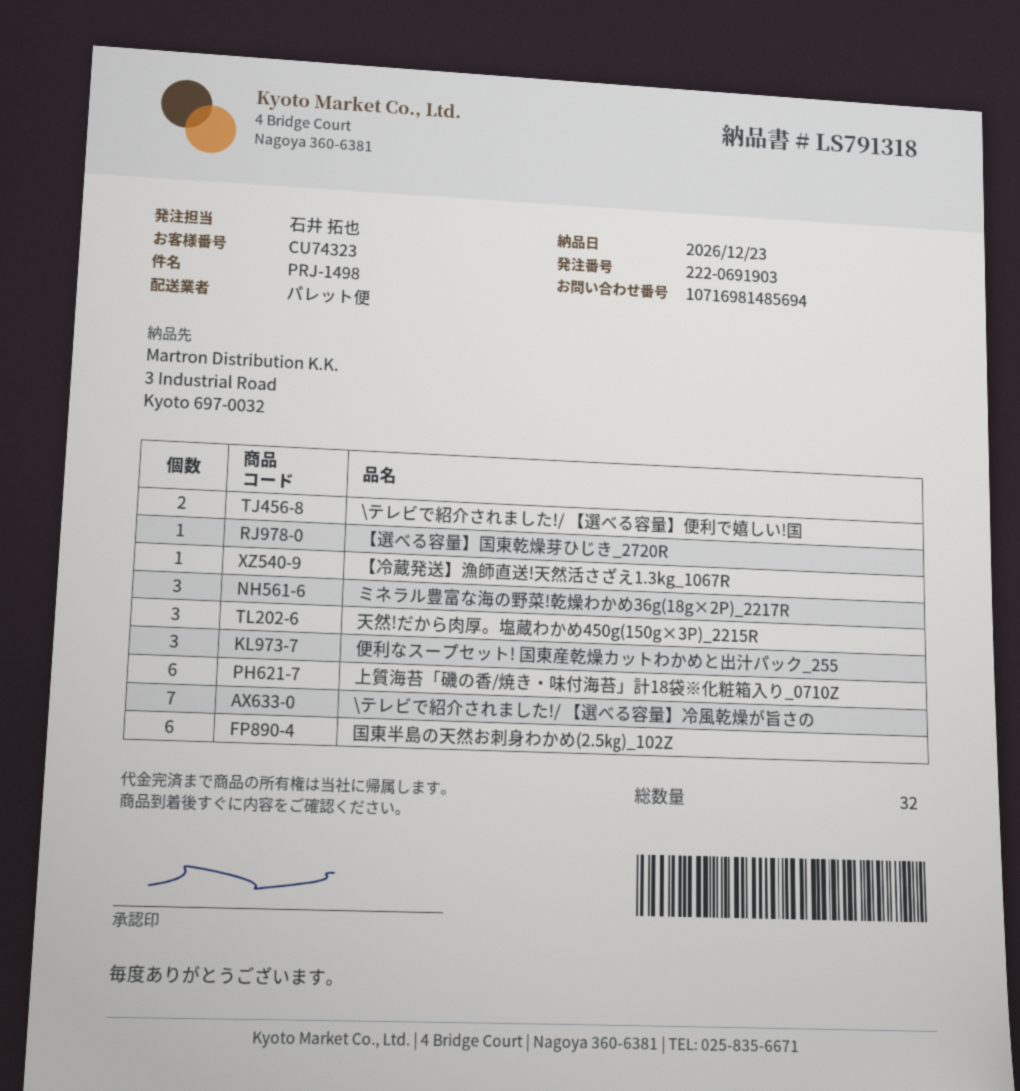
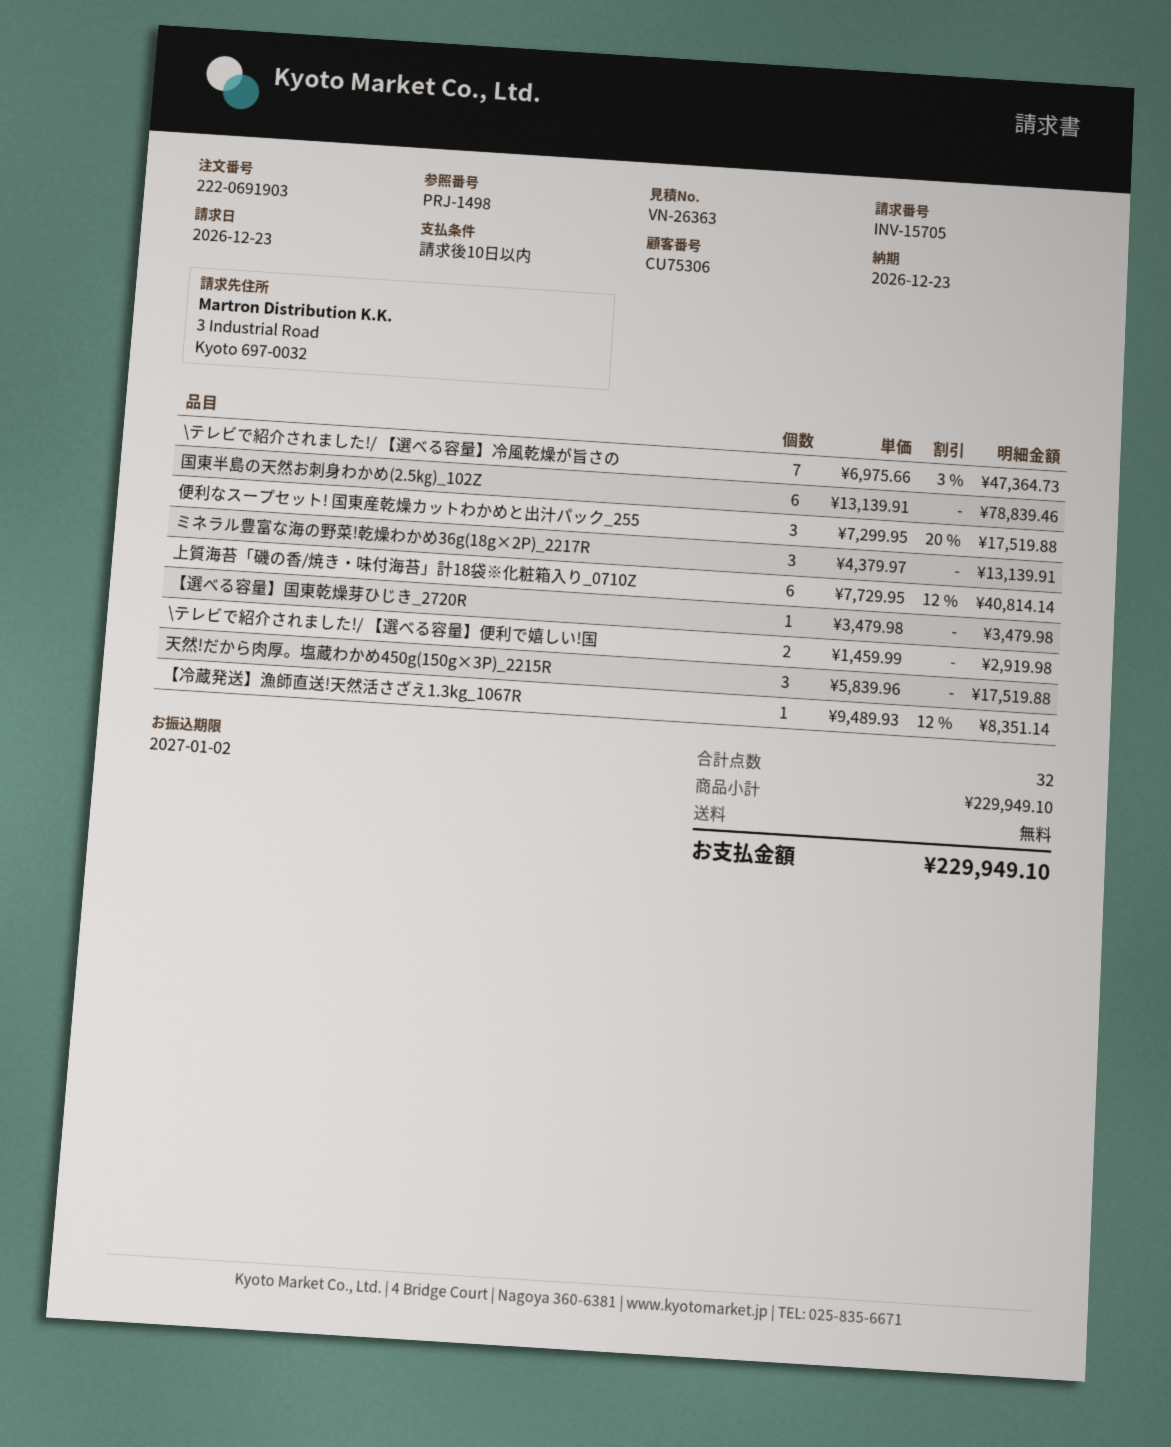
customer number: CU74323 -> CU75306

